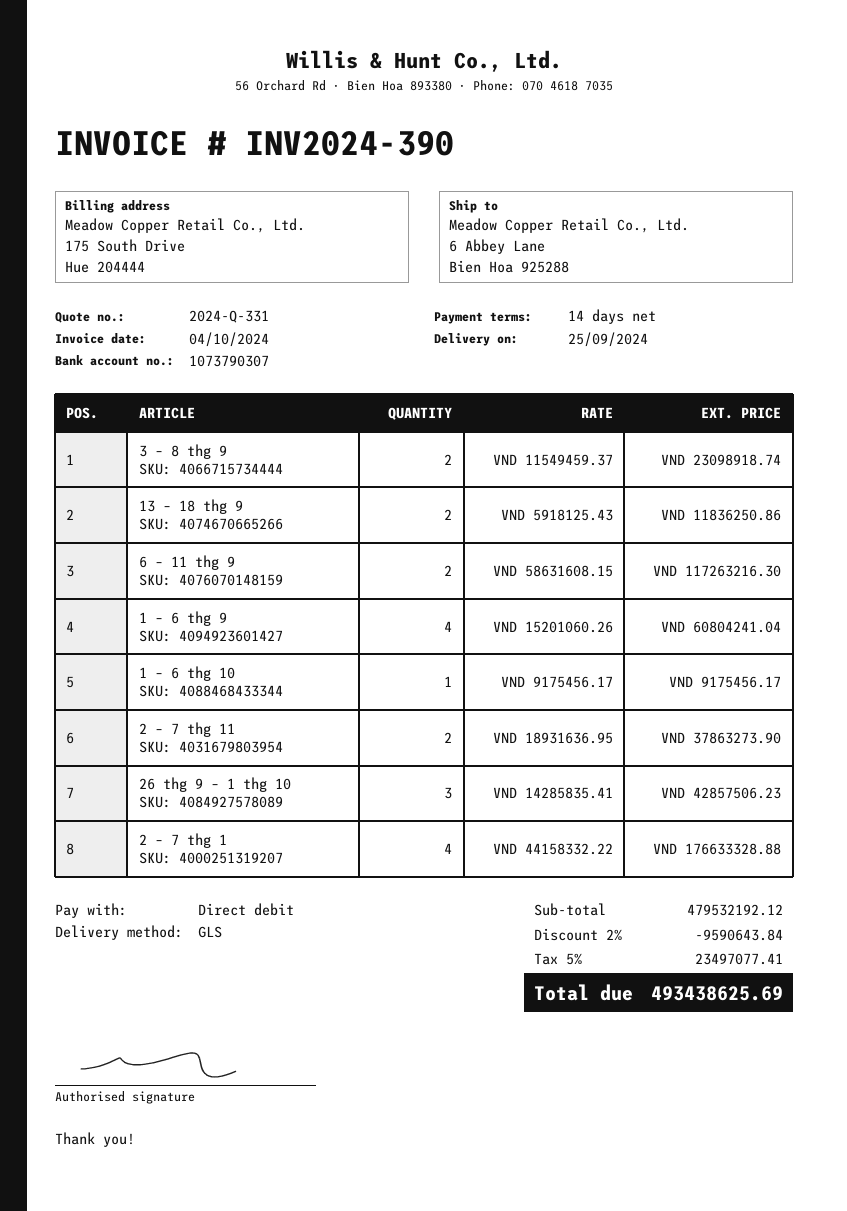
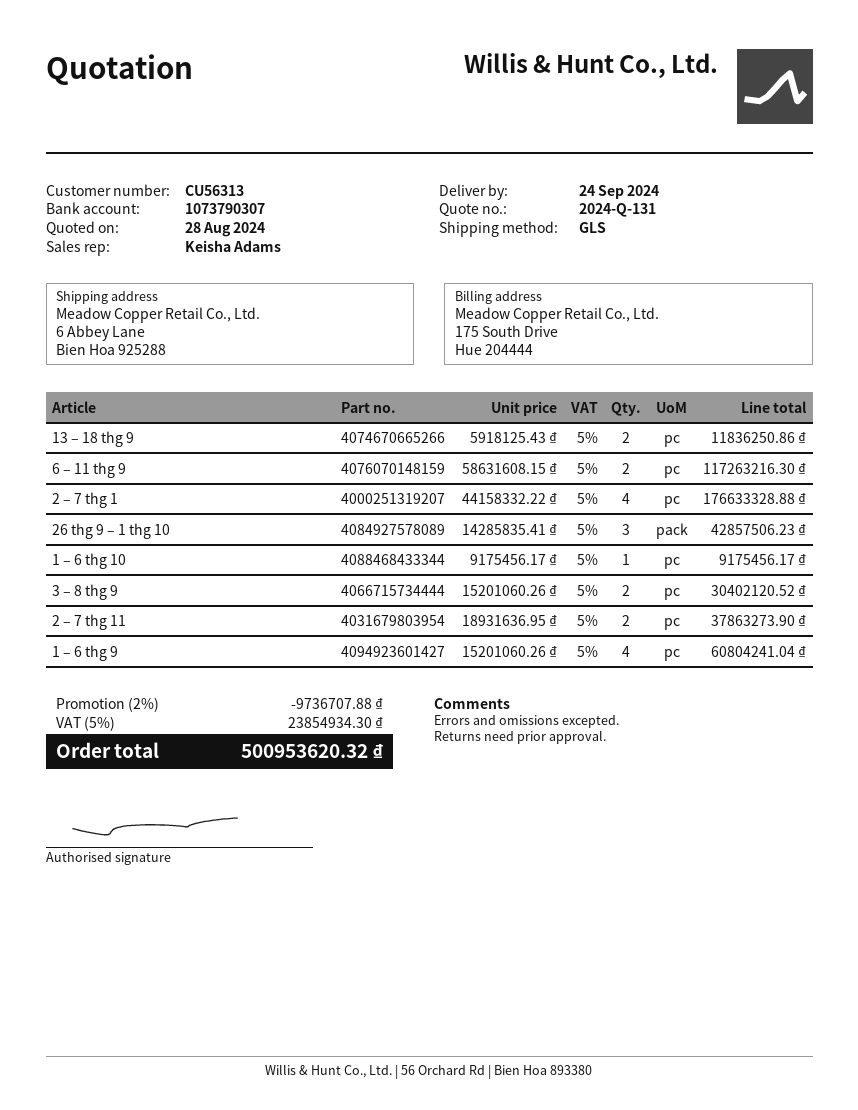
quote number: 2024-Q-331 -> 2024-Q-131
delivery date: 2024-09-25 -> 2024-09-24
3 – 8 thg 9: 2 x 11549459.37 = 23098918.74 -> 2 x 15201060.26 = 30402120.52
discount: 2% = 9590643.84 -> 2% = 9736707.88
tax: 5% = 23497077.41 -> 5% = 23854934.30
total: 493438625.69 -> 500953620.32

